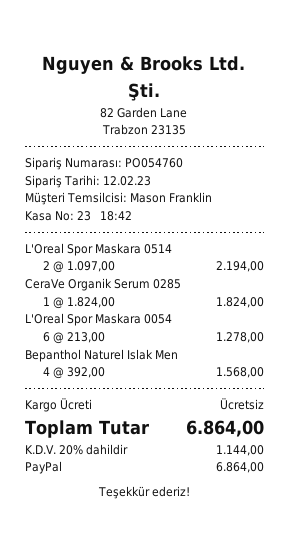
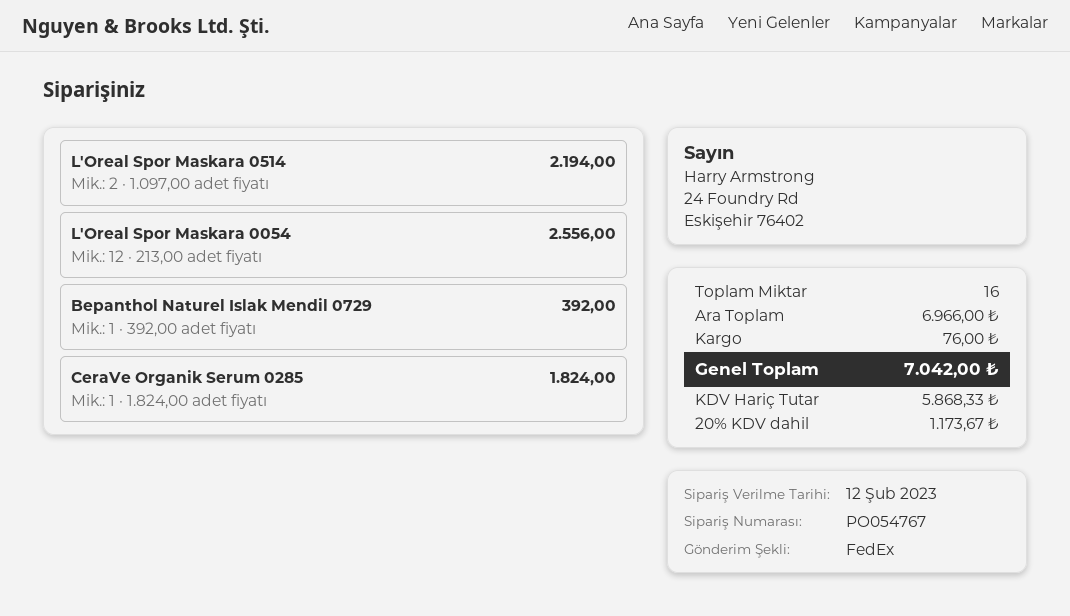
order number: PO054760 -> PO054767
L'Oreal Spor Maskara 0054: 6 x 213.00 = 1278.00 -> 12 x 213.00 = 2556.00
Bepanthol Naturel Islak Men: 4 x 392.00 = 1568.00 -> 1 x 392.00 = 392.00
shipping: 0.00 -> 76.00
tax: 20% = 1144.00 -> 20% = 1173.67
total: 6864.00 -> 7042.00

